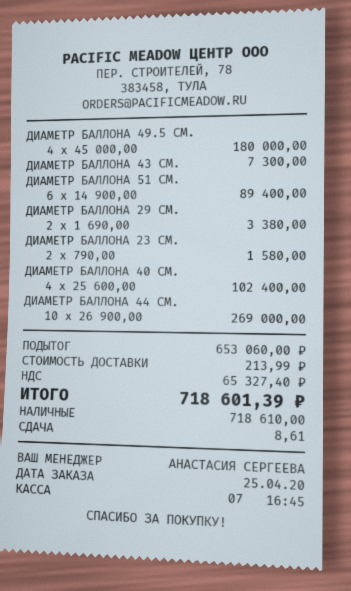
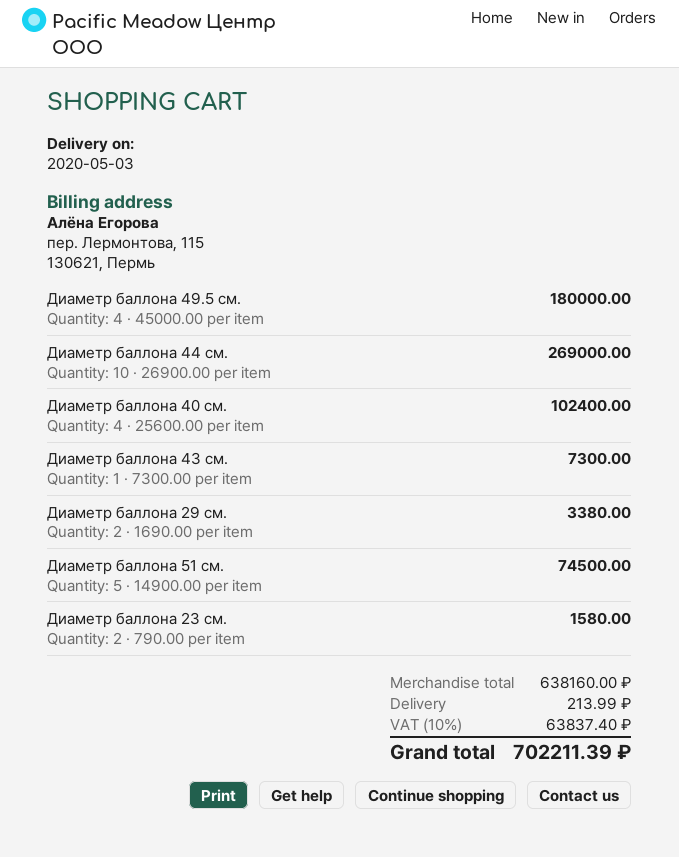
ДИАМЕТР БАЛЛОНА 51 СМ.: 6 x 14900.00 = 89400.00 -> 5 x 14900.00 = 74500.00
subtotal: 653060.00 -> 638160.00
tax: 65327.40 -> 63837.40
total: 718601.39 -> 702211.39

